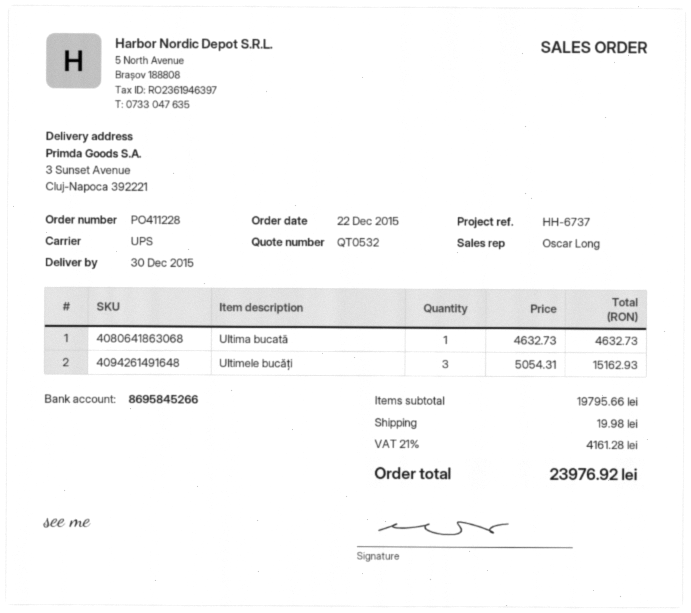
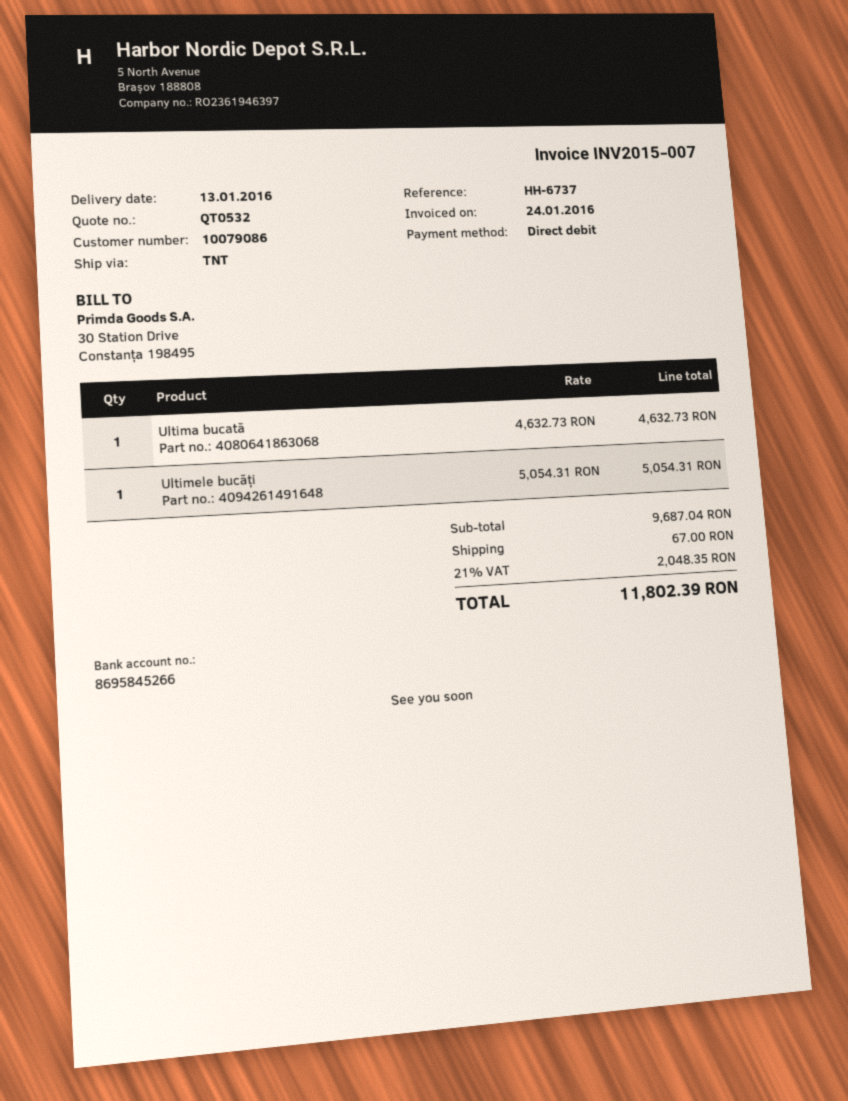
delivery date: 2015-12-30 -> 2016-01-13
shipping method: UPS -> TNT
Ultimele bucăți: 3 x 5054.31 = 15162.93 -> 1 x 5054.31 = 5054.31
subtotal: 19795.66 -> 9687.04
shipping: 19.98 -> 67.00
tax: 21% = 4161.28 -> 21% = 2048.35
total: 23976.92 -> 11802.39

